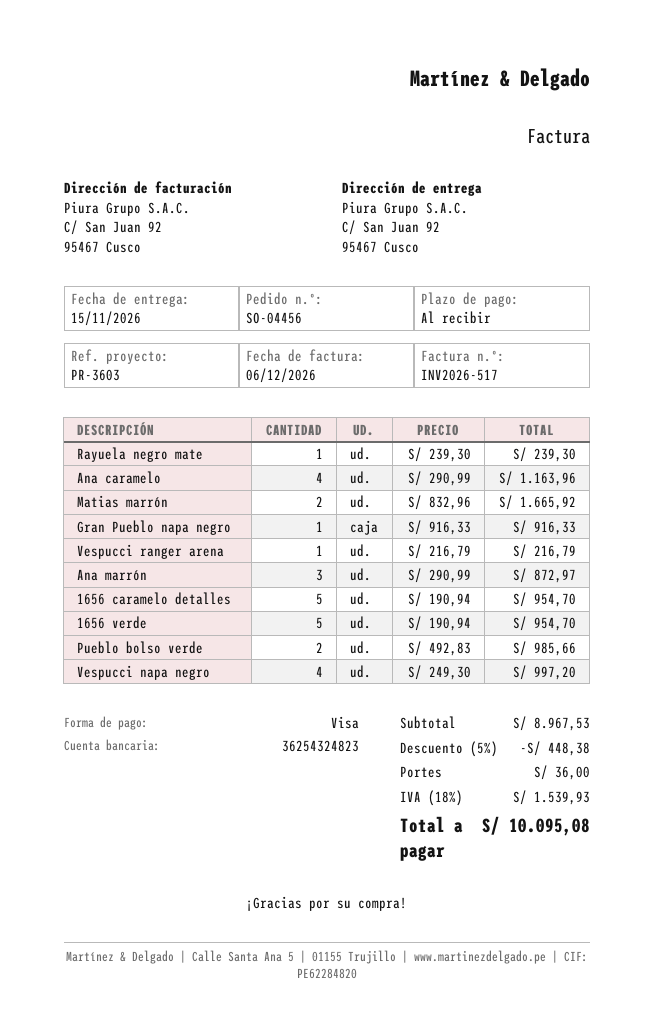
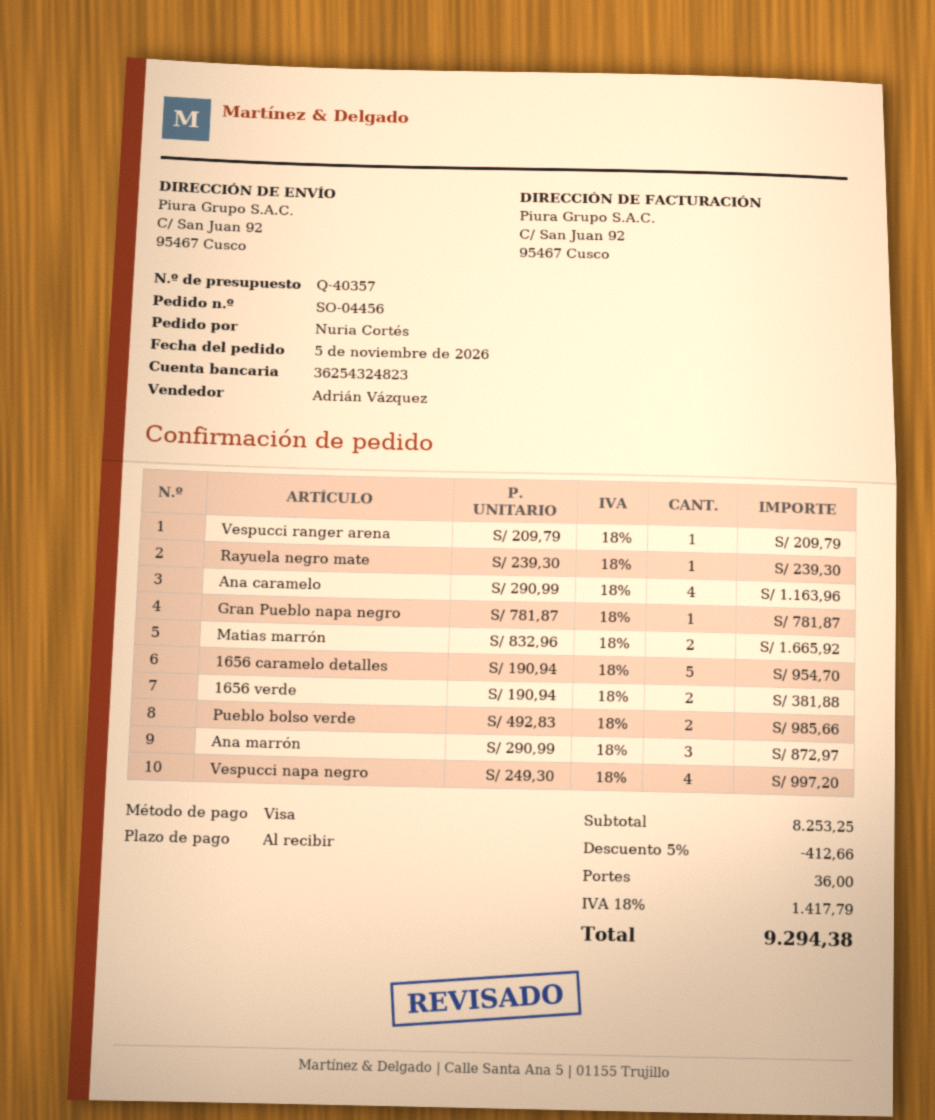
Gran Pueblo napa negro: 1 x 916.33 = 916.33 -> 1 x 781.87 = 781.87
Vespucci ranger arena: 1 x 216.79 = 216.79 -> 1 x 209.79 = 209.79
1656 verde: 5 x 190.94 = 954.70 -> 2 x 190.94 = 381.88
subtotal: 8967.53 -> 8253.25
discount: 5% = 448.38 -> 5% = 412.66
tax: 18% = 1539.93 -> 18% = 1417.79
total: 10095.08 -> 9294.38

